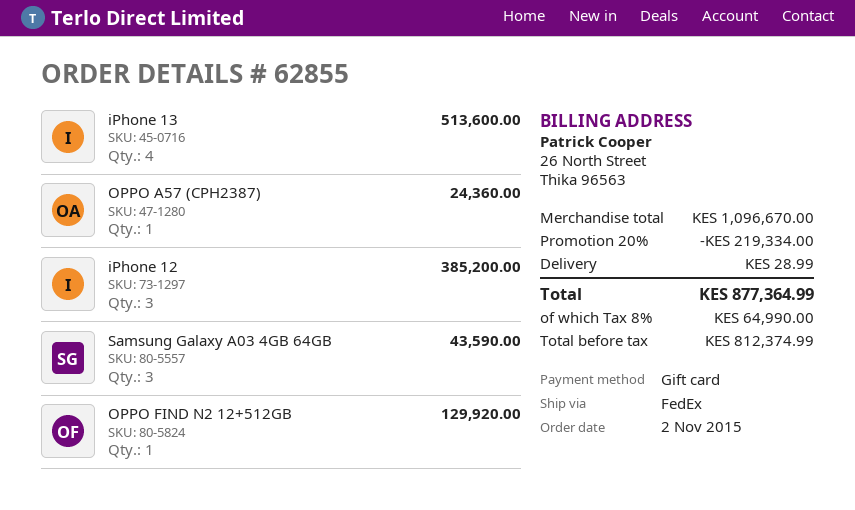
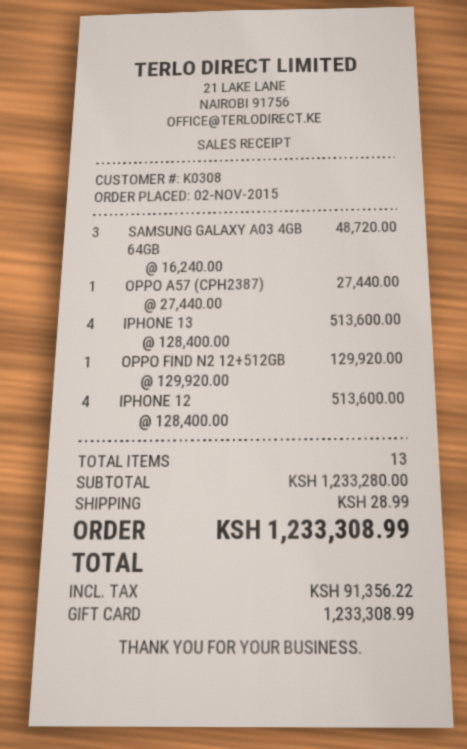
OPPO A57 (CPH2387): 1 for 24360.00 -> 1 for 27440.00
iPhone 12: 3 for 385200.00 -> 4 for 513600.00
Samsung Galaxy A03 4GB 64GB: 3 for 43590.00 -> 3 for 48720.00
subtotal: 1096670.00 -> 1233280.00
discount: 20% = 219334.00 -> none
tax: 64990.00 -> 91356.22
total: 877364.99 -> 1233308.99

